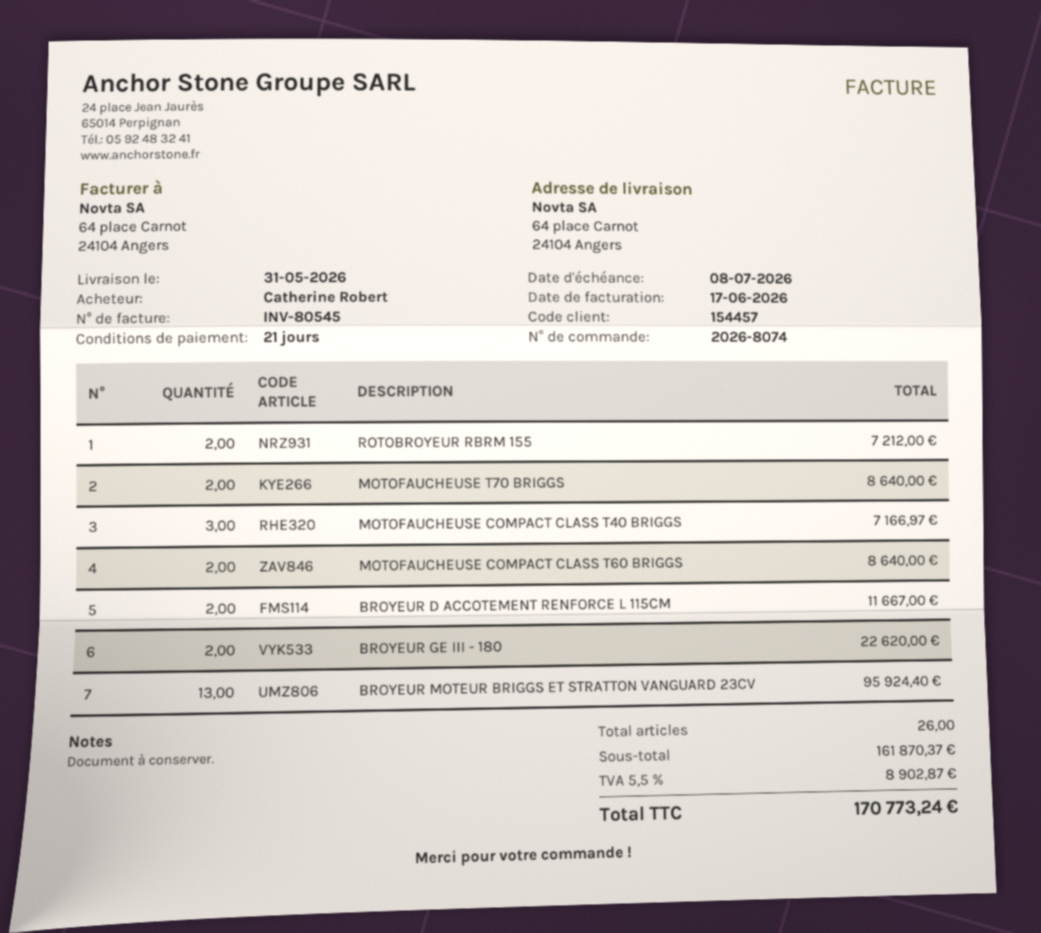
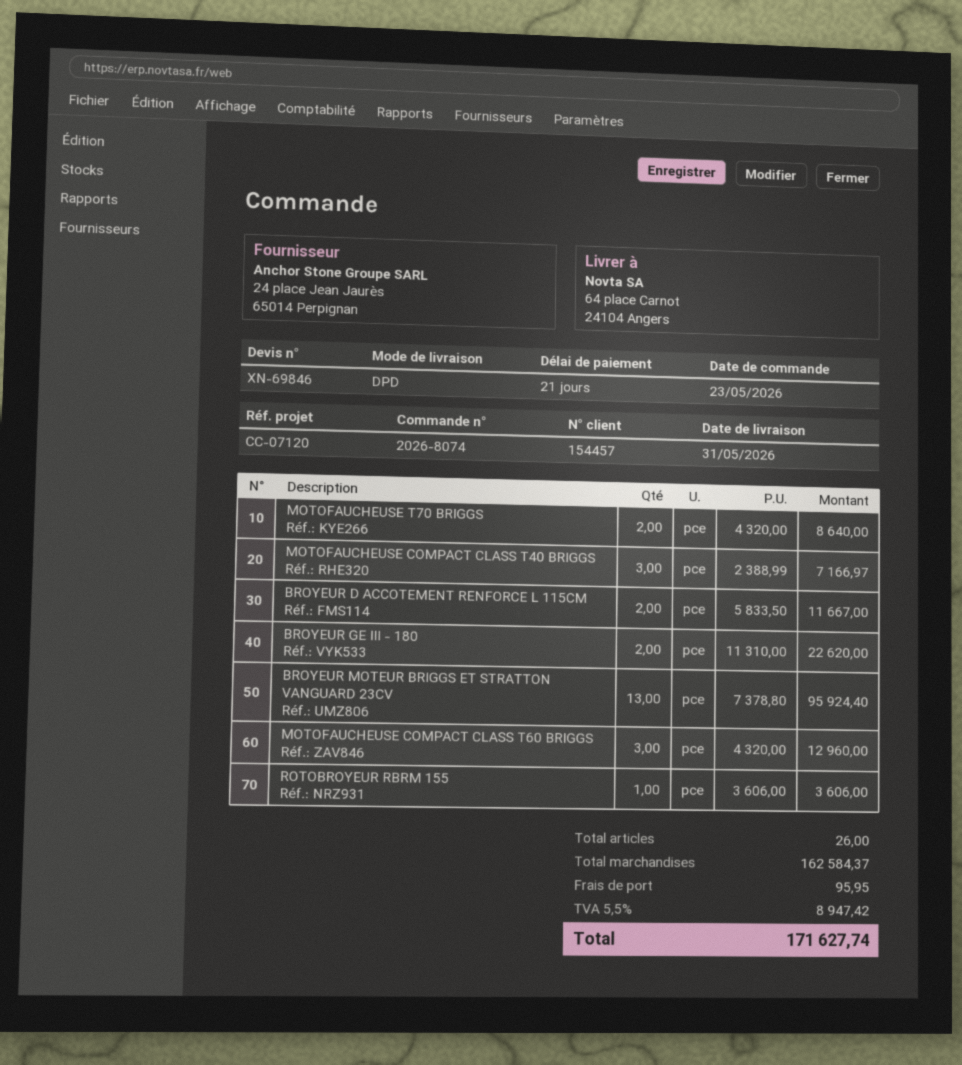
ROTOBROYEUR RBRM 155: 2 for 7212.00 -> 1 for 3606.00
MOTOFAUCHEUSE COMPACT CLASS T60 BRIGGS: 2 for 8640.00 -> 3 for 12960.00
subtotal: 161870.37 -> 162584.37
shipping: none -> 95.95
tax: 5.5% = 8902.87 -> 5.5% = 8947.42
total: 170773.24 -> 171627.74

